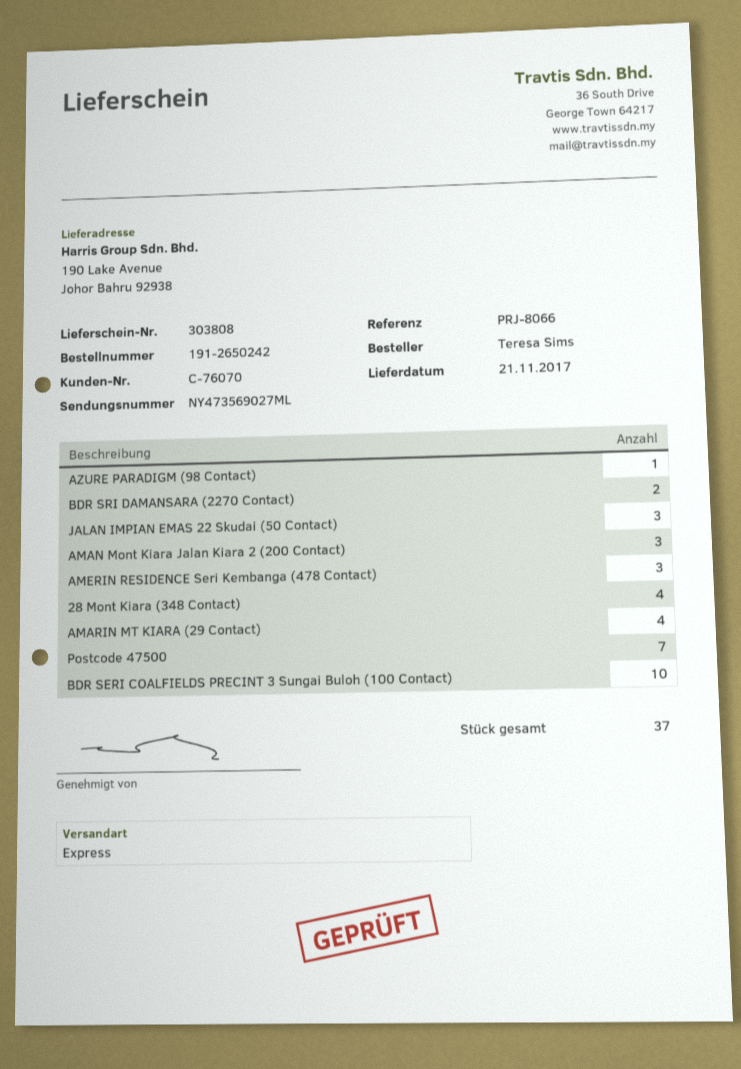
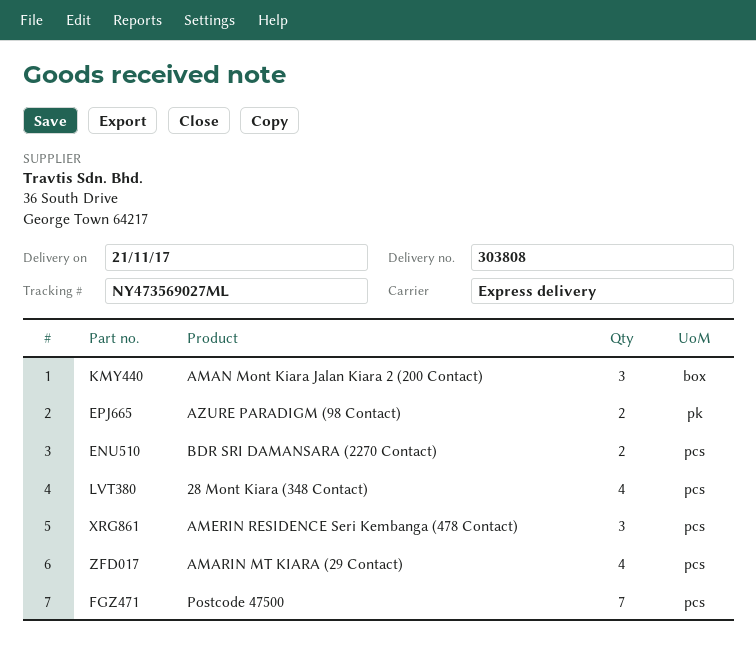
AZURE PARADIGM (98 Contact): 1 -> 2
JALAN IMPIAN EMAS 22 Skudai (50 Contact): 3 -> none
BDR SERI COALFIELDS PRECINT 3 Sungai Buloh (100 Contact): 10 -> none

